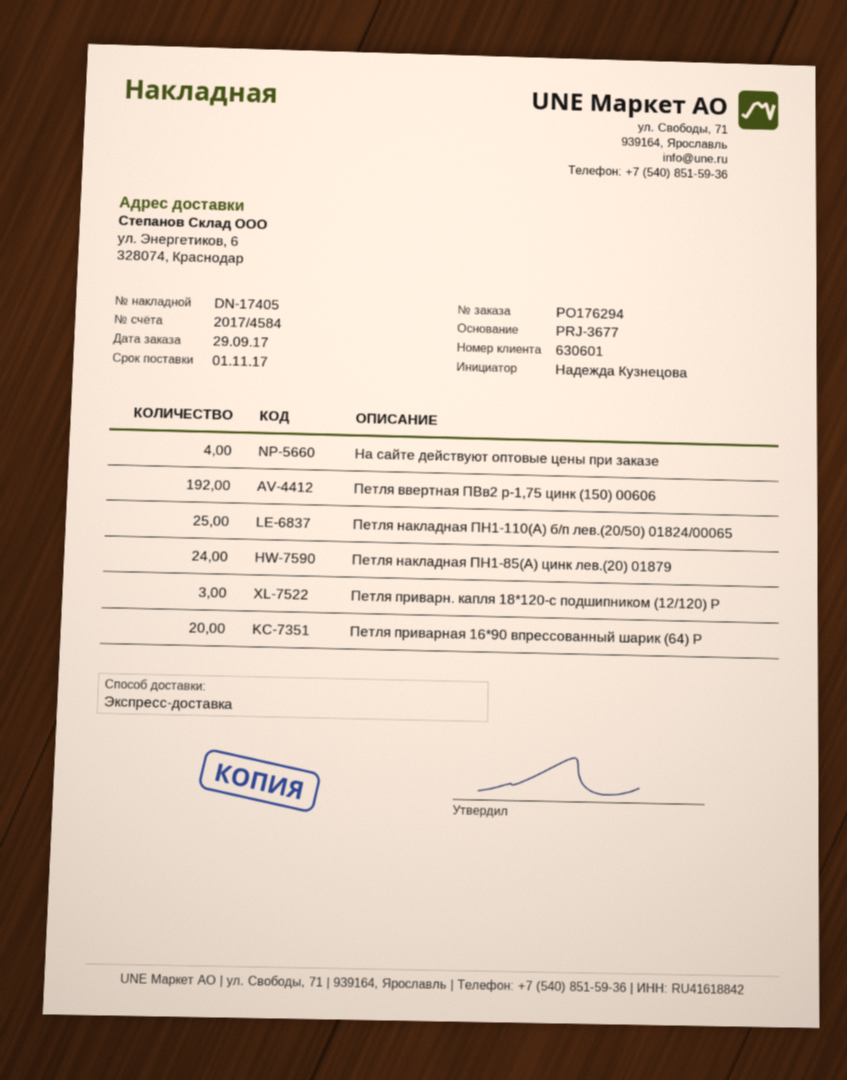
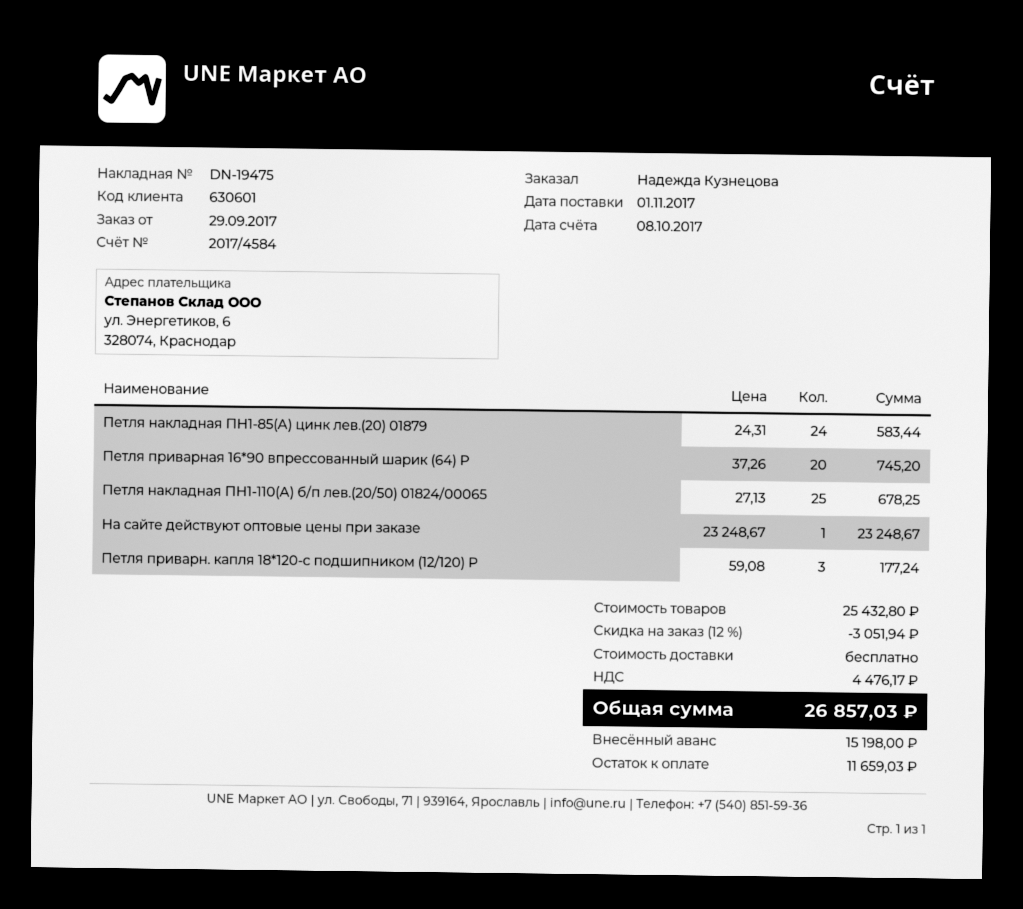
delivery note number: DN-17405 -> DN-19475
На сайте действуют оптовые цены при заказе: 4 -> 1
Петля ввертная ПВв2 р-1,75 цинк (150) 00606: 192 -> none

